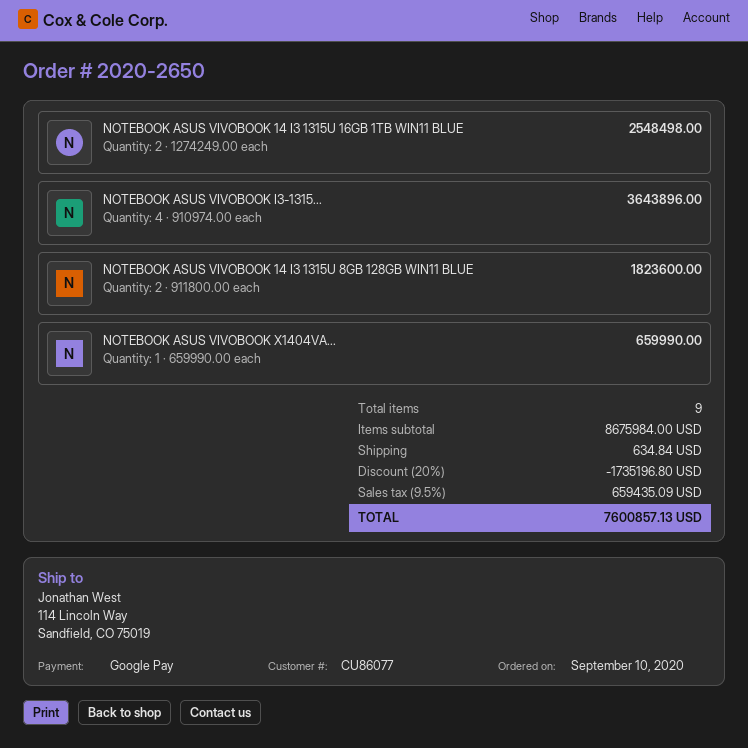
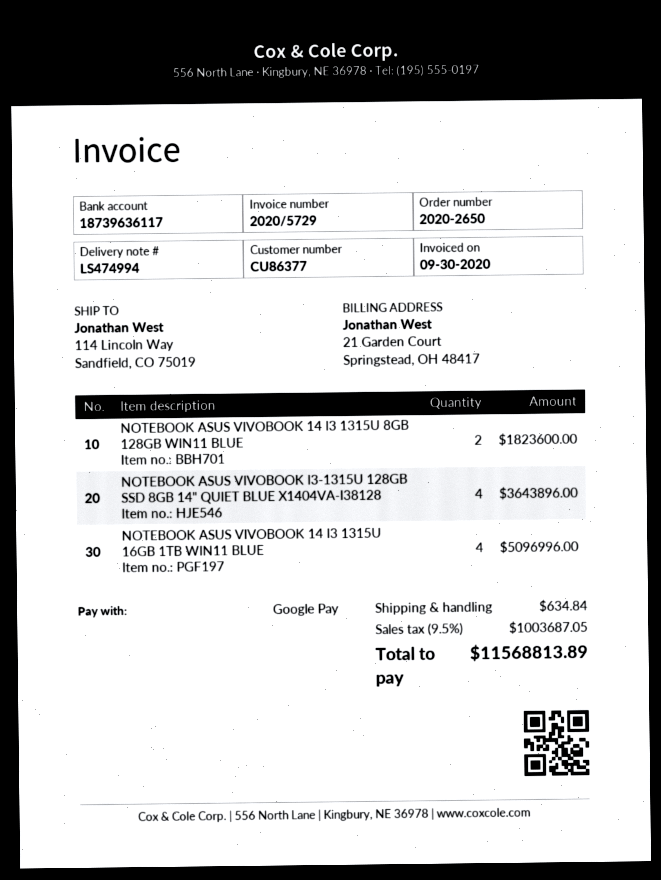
customer number: CU86077 -> CU86377
NOTEBOOK ASUS VIVOBOOK 14 I3 1315U 16GB 1TB WIN11 BLUE: 2 for 2548498.00 -> 4 for 5096996.00
NOTEBOOK ASUS VIVOBOOK X1404VA...: 1 for 659990.00 -> none
discount: 20% = 1735196.80 -> none
tax: 9.5% = 659435.09 -> 9.5% = 1003687.05
total: 7600857.13 -> 11568813.89

